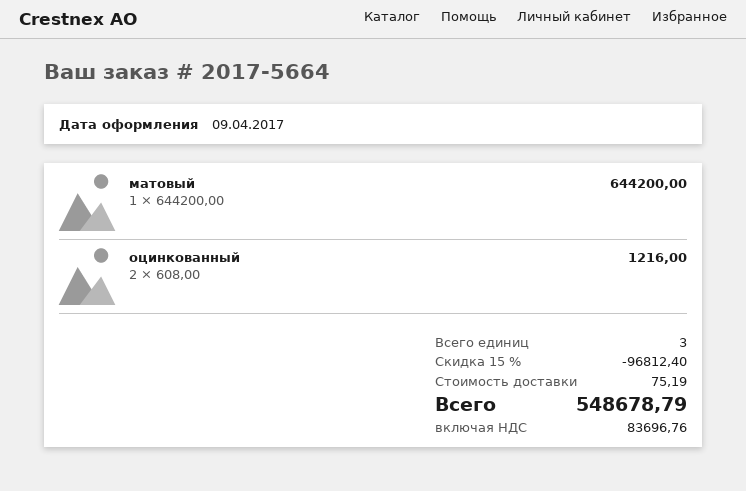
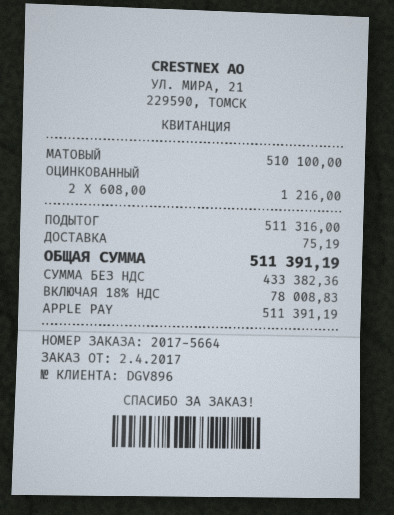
order date: 2017-04-09 -> 2017-04-02
матовый: 1 x 644200.00 = 644200.00 -> 1 x 510100.00 = 510100.00
discount: 15% = 96812.40 -> none
tax: 83696.76 -> 78008.83
total: 548678.79 -> 511391.19

